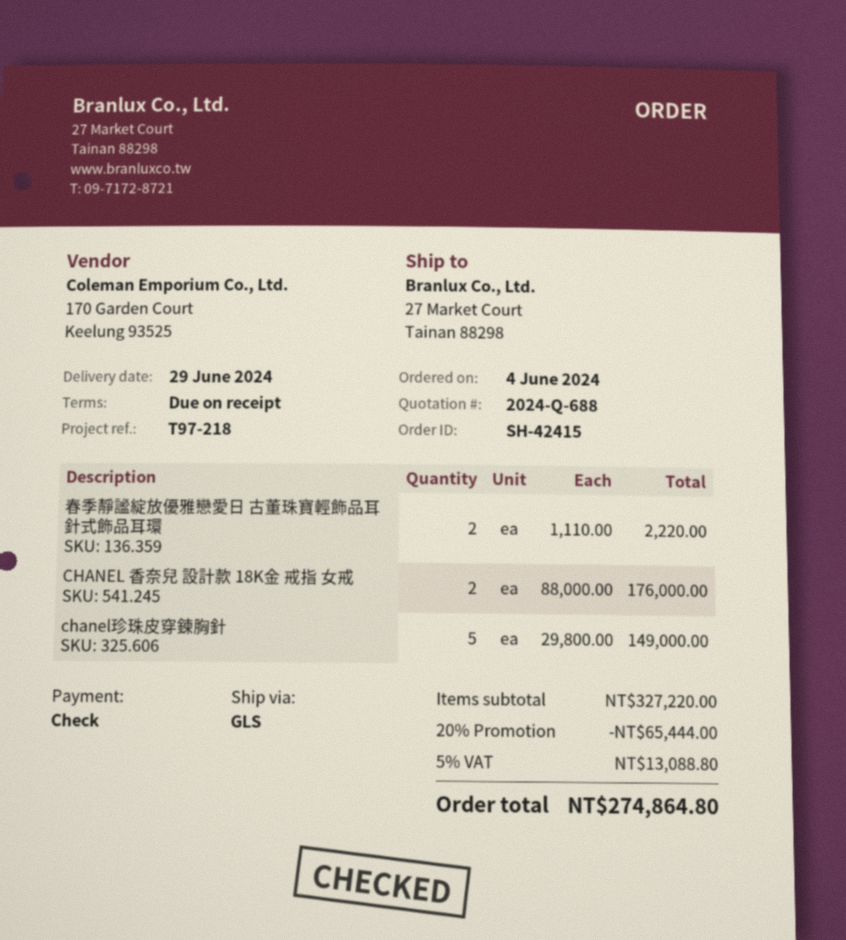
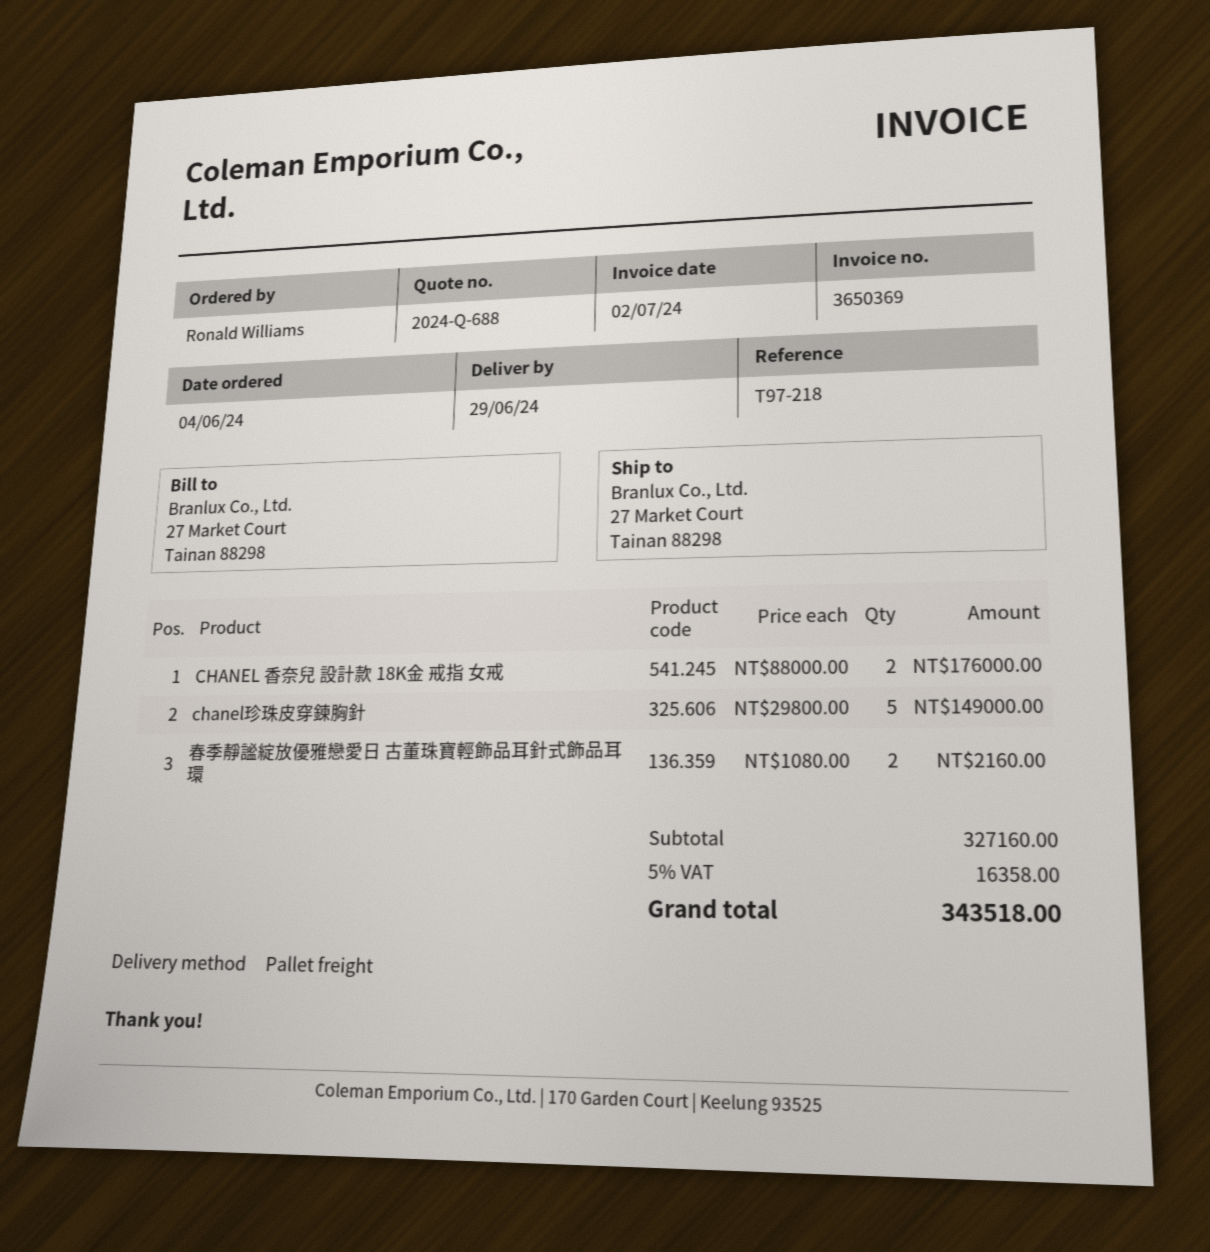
shipping method: GLS -> pallet freight
春季靜謐綻放優雅戀愛日 古董珠寶輕飾品耳針式飾品耳環: 2 x 1110.00 = 2220.00 -> 2 x 1080.00 = 2160.00
subtotal: 327220.00 -> 327160.00
discount: 20% = 65444.00 -> none
tax: 5% = 13088.80 -> 5% = 16358.00
total: 274864.80 -> 343518.00

